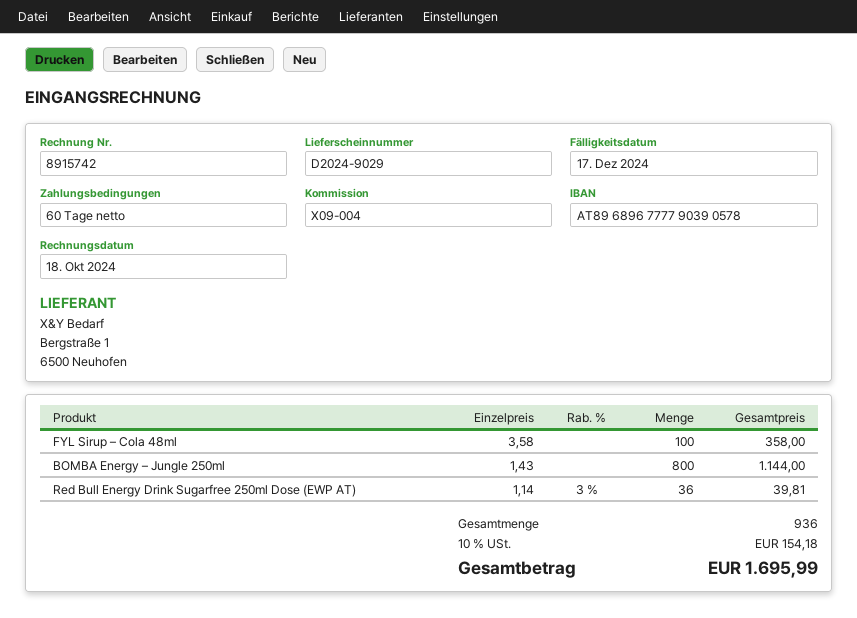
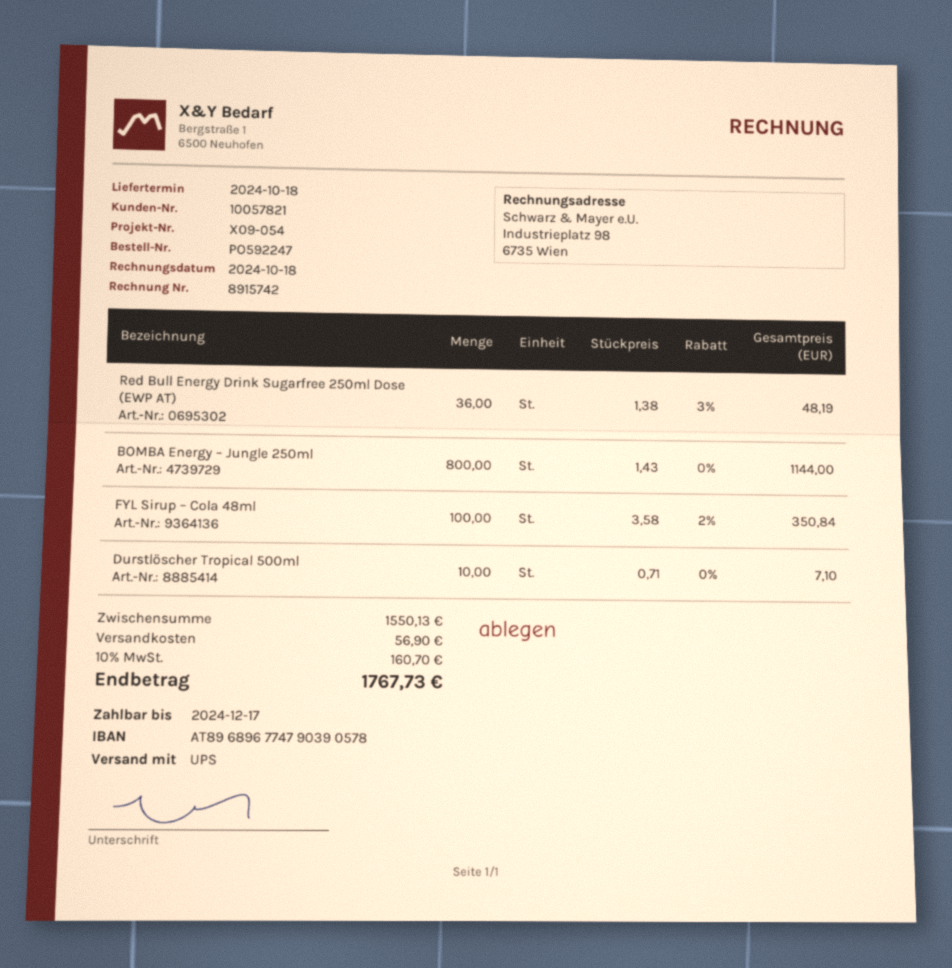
reference: X09-004 -> X09-054
bank account: AT896896777790390578 -> AT896896774790390578
FYL Sirup – Cola 48ml: 100 x 3.58 = 358.00 -> 100 x 3.58 - 2% = 350.84
Red Bull Energy Drink Sugarfree 250ml Dose (EWP AT): 36 x 1.14 - 3% = 39.81 -> 36 x 1.38 - 3% = 48.19
Durstlöscher Tropical 500ml: none -> 10 x 0.71 = 7.10
shipping: none -> 56.90
tax: 10% = 154.18 -> 10% = 160.70
total: 1695.99 -> 1767.73

